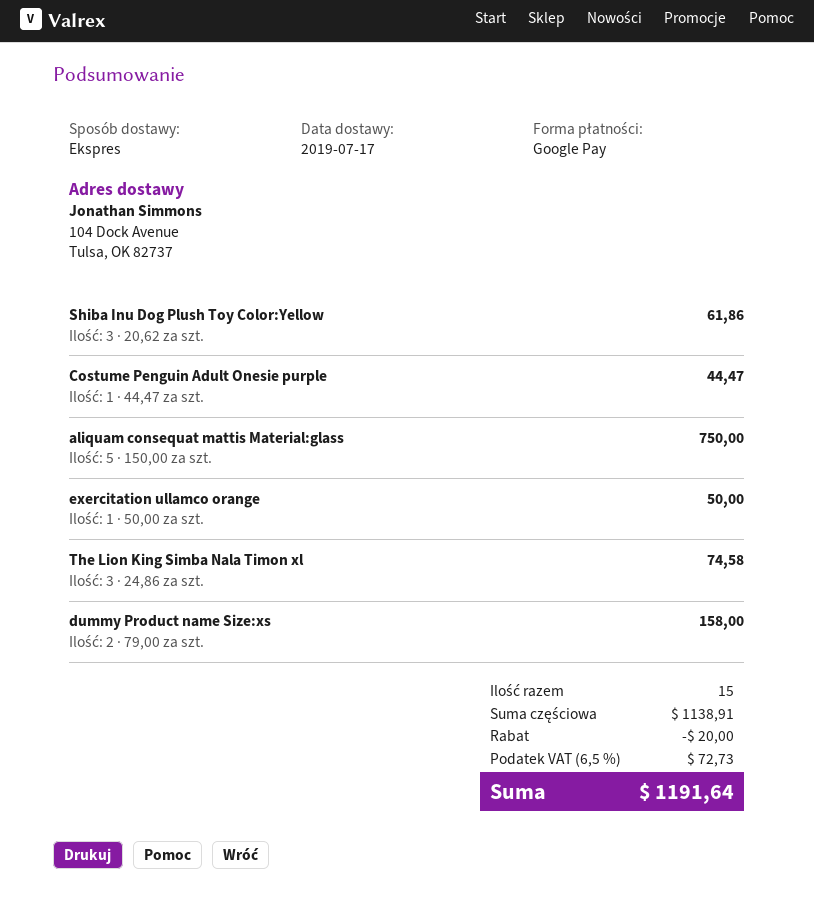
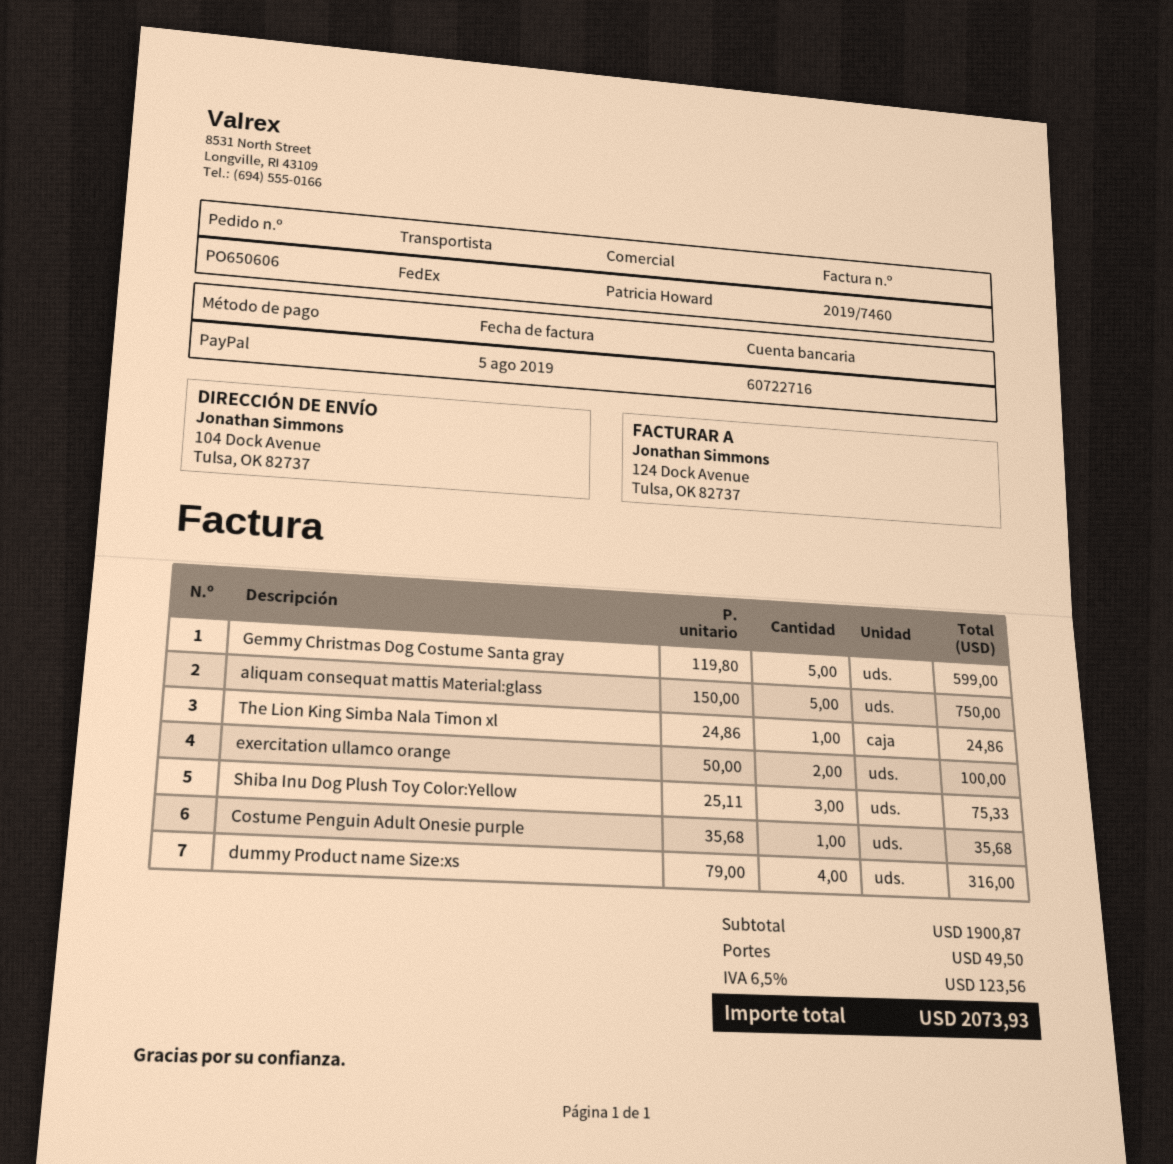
payment method: Google Pay -> PayPal
shipping method: express -> FedEx
Shiba Inu Dog Plush Toy Color:Yellow: 3 x 20.62 = 61.86 -> 3 x 25.11 = 75.33
Costume Penguin Adult Onesie purple: 1 x 44.47 = 44.47 -> 1 x 35.68 = 35.68
exercitation ullamco orange: 1 x 50.00 = 50.00 -> 2 x 50.00 = 100.00
The Lion King Simba Nala Timon xl: 3 x 24.86 = 74.58 -> 1 x 24.86 = 24.86
dummy Product name Size:xs: 2 x 79.00 = 158.00 -> 4 x 79.00 = 316.00
Gemmy Christmas Dog Costume Santa gray: none -> 5 x 119.80 = 599.00
subtotal: 1138.91 -> 1900.87
discount: 20.00 -> none
shipping: none -> 49.50
tax: 6.5% = 72.73 -> 6.5% = 123.56
total: 1191.64 -> 2073.93

